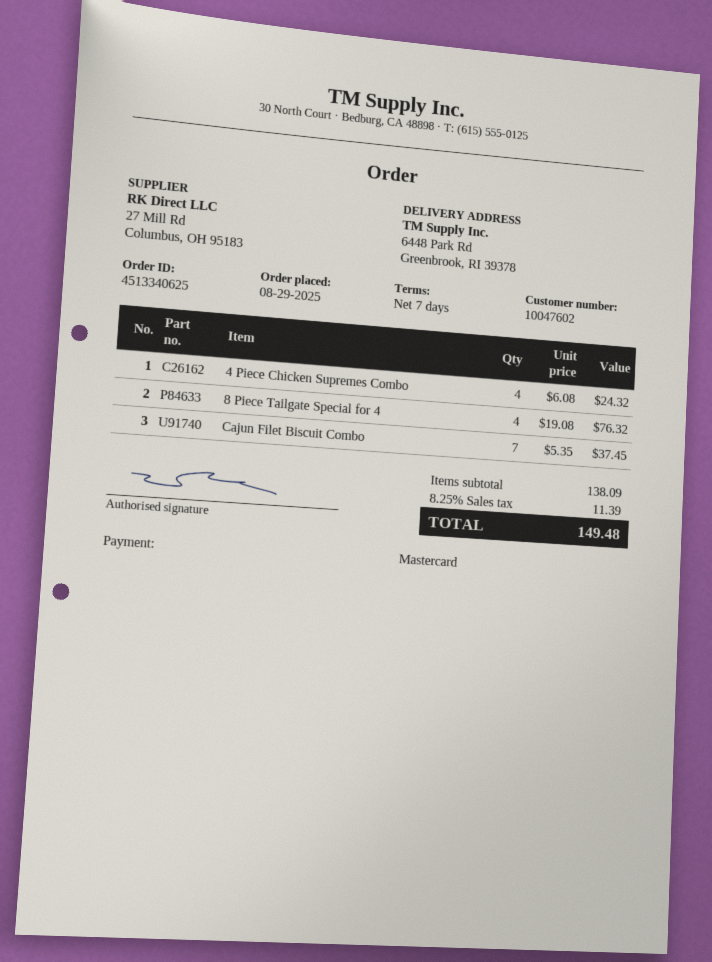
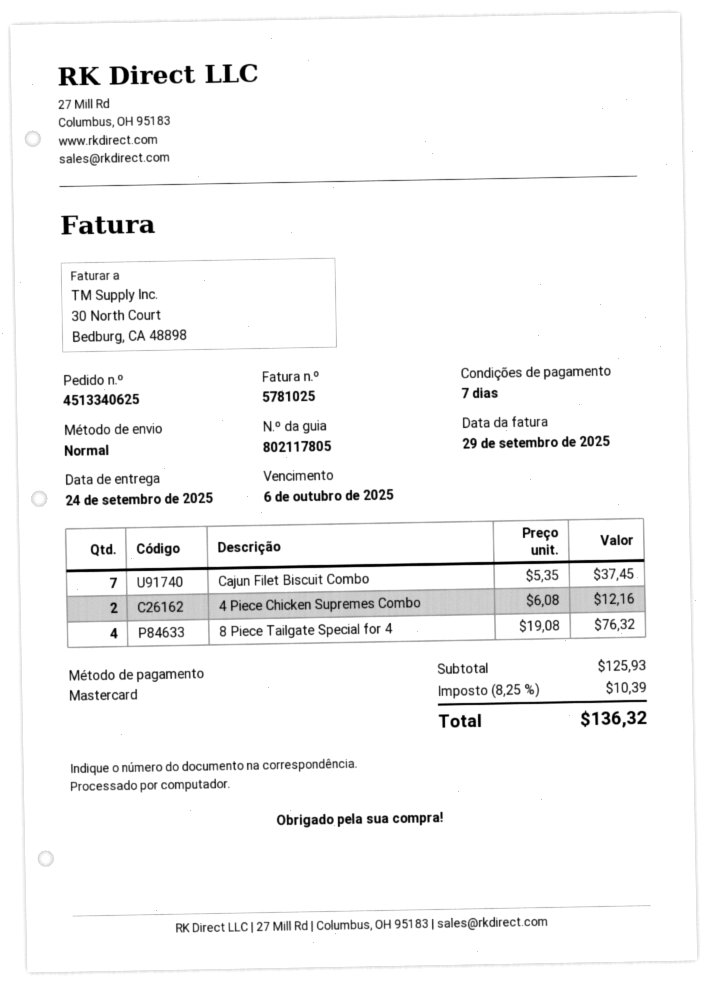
4 Piece Chicken Supremes Combo: 4 x 6.08 = 24.32 -> 2 x 6.08 = 12.16
subtotal: 138.09 -> 125.93
tax: 8.25% = 11.39 -> 8.25% = 10.39
total: 149.48 -> 136.32

